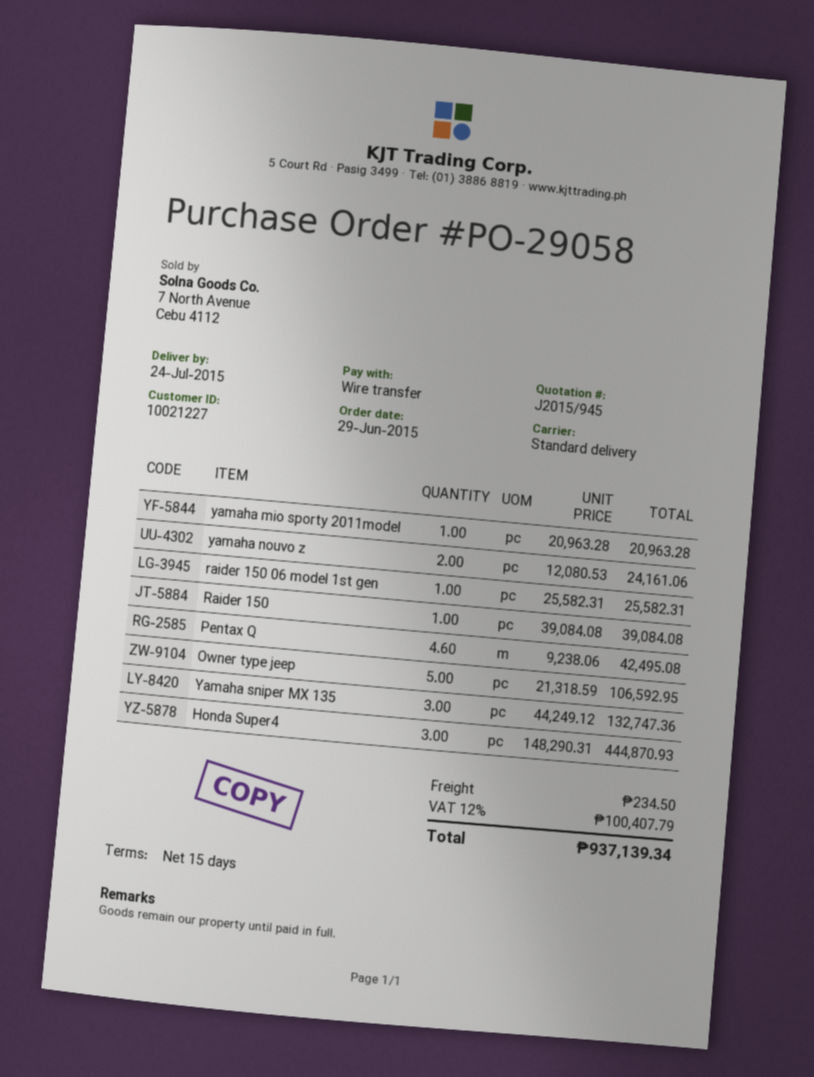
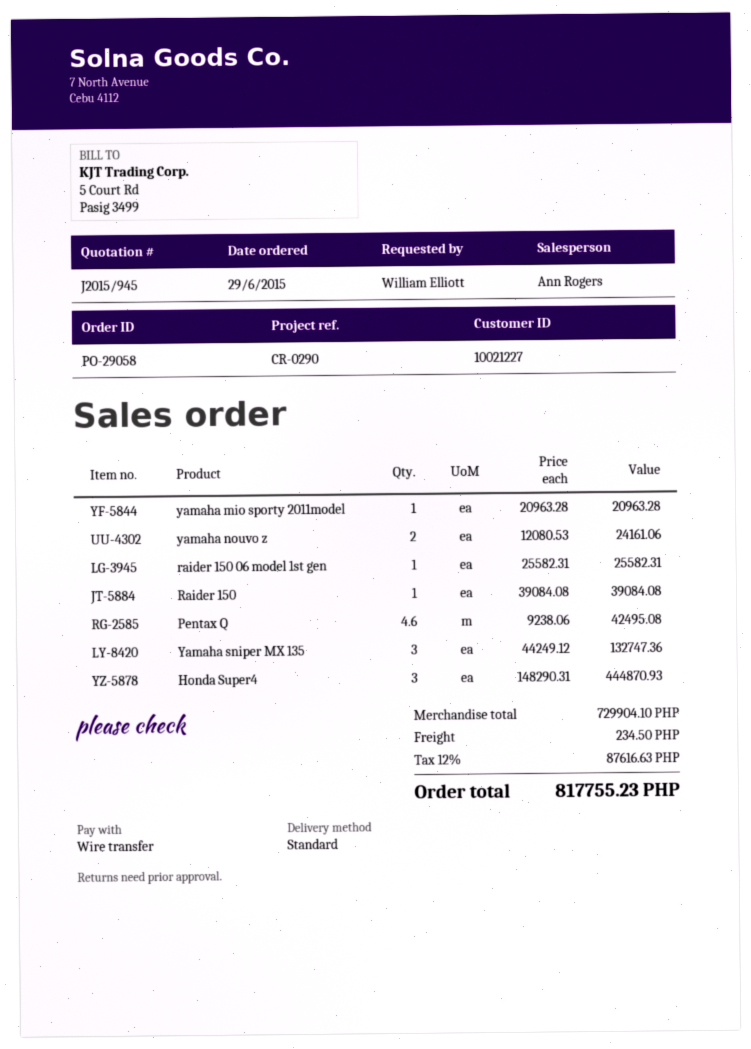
Owner type jeep: 5 x 21318.59 = 106592.95 -> none
tax: 12% = 100407.79 -> 12% = 87616.63
total: 937139.34 -> 817755.23

